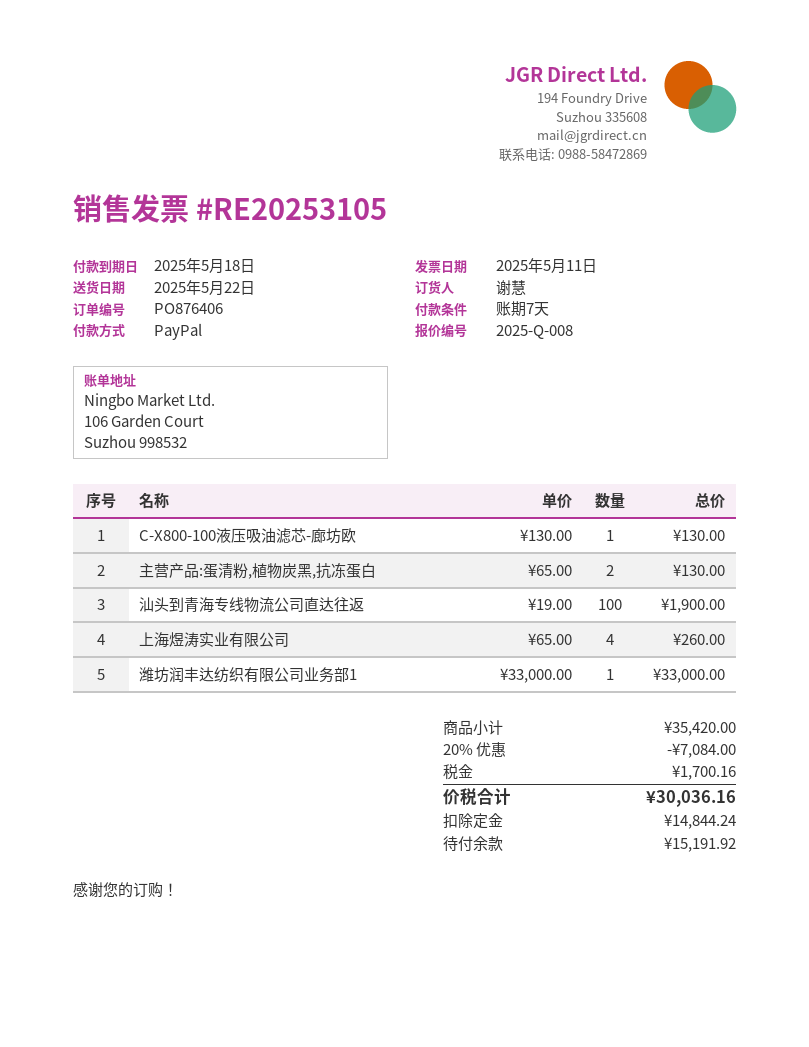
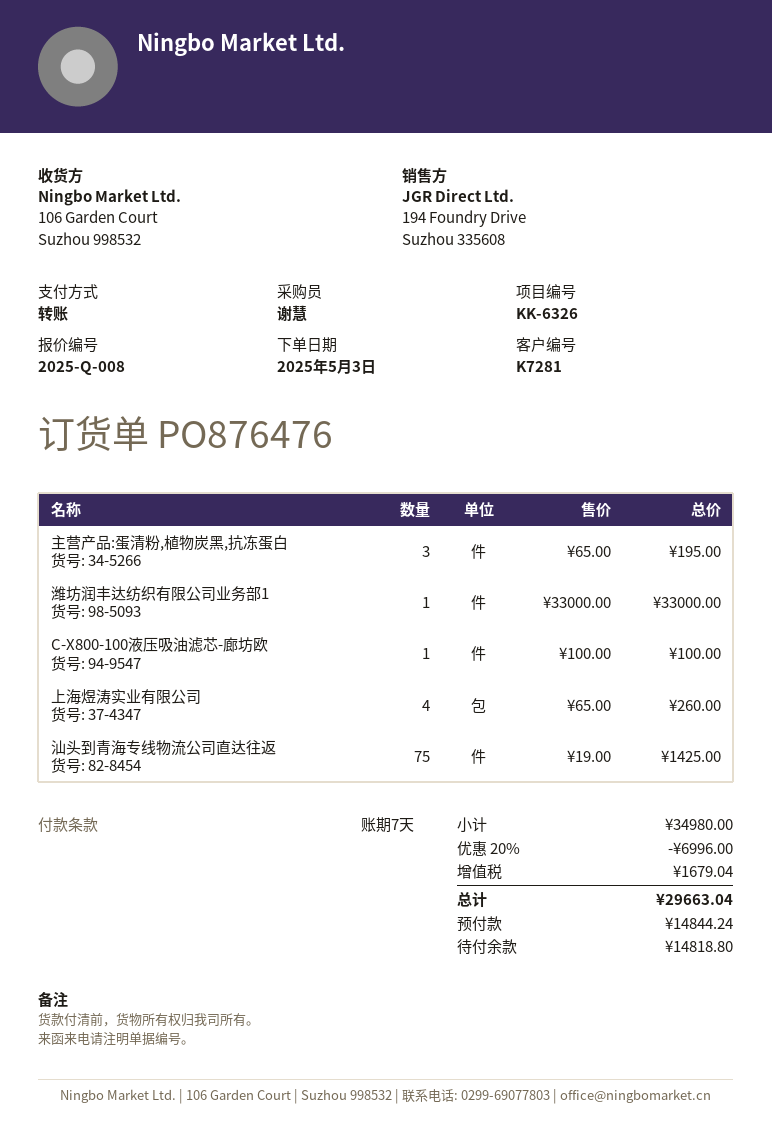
order number: PO876406 -> PO876476
payment method: PayPal -> bank transfer
C-X800-100液压吸油滤芯-廊坊欧: 1 x 130.00 = 130.00 -> 1 x 100.00 = 100.00
主营产品:蛋清粉,植物炭黑,抗冻蛋白: 2 x 65.00 = 130.00 -> 3 x 65.00 = 195.00
汕头到青海专线物流公司直达往返: 100 x 19.00 = 1900.00 -> 75 x 19.00 = 1425.00
subtotal: 35420.00 -> 34980.00
discount: 20% = 7084.00 -> 20% = 6996.00
tax: 1700.16 -> 1679.04
total: 30036.16 -> 29663.04
balance: 15191.92 -> 14818.80

